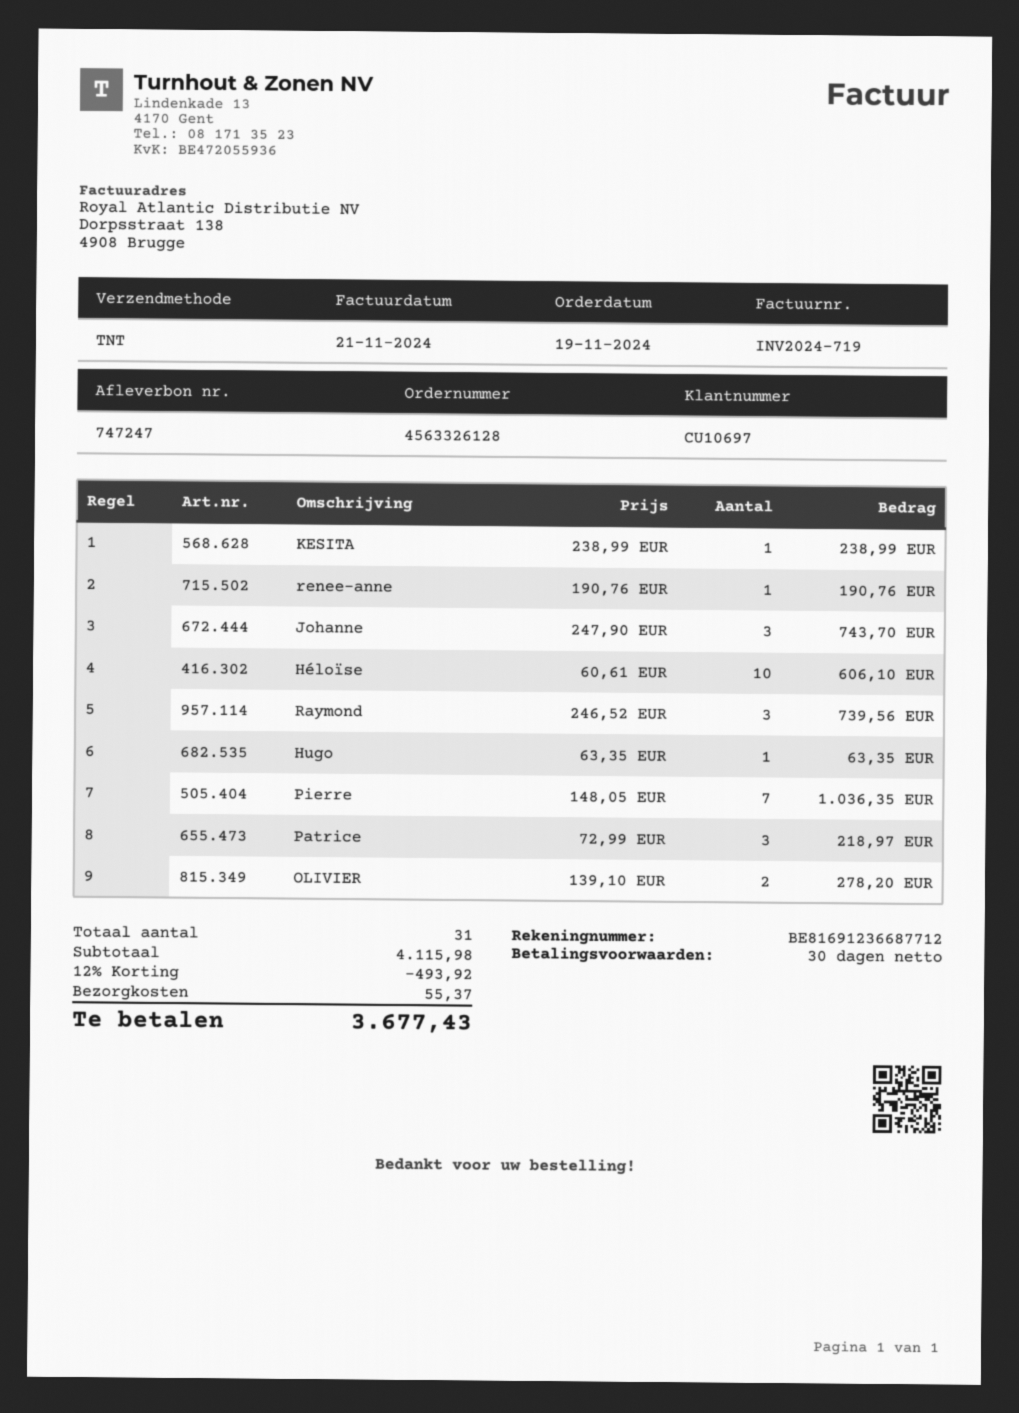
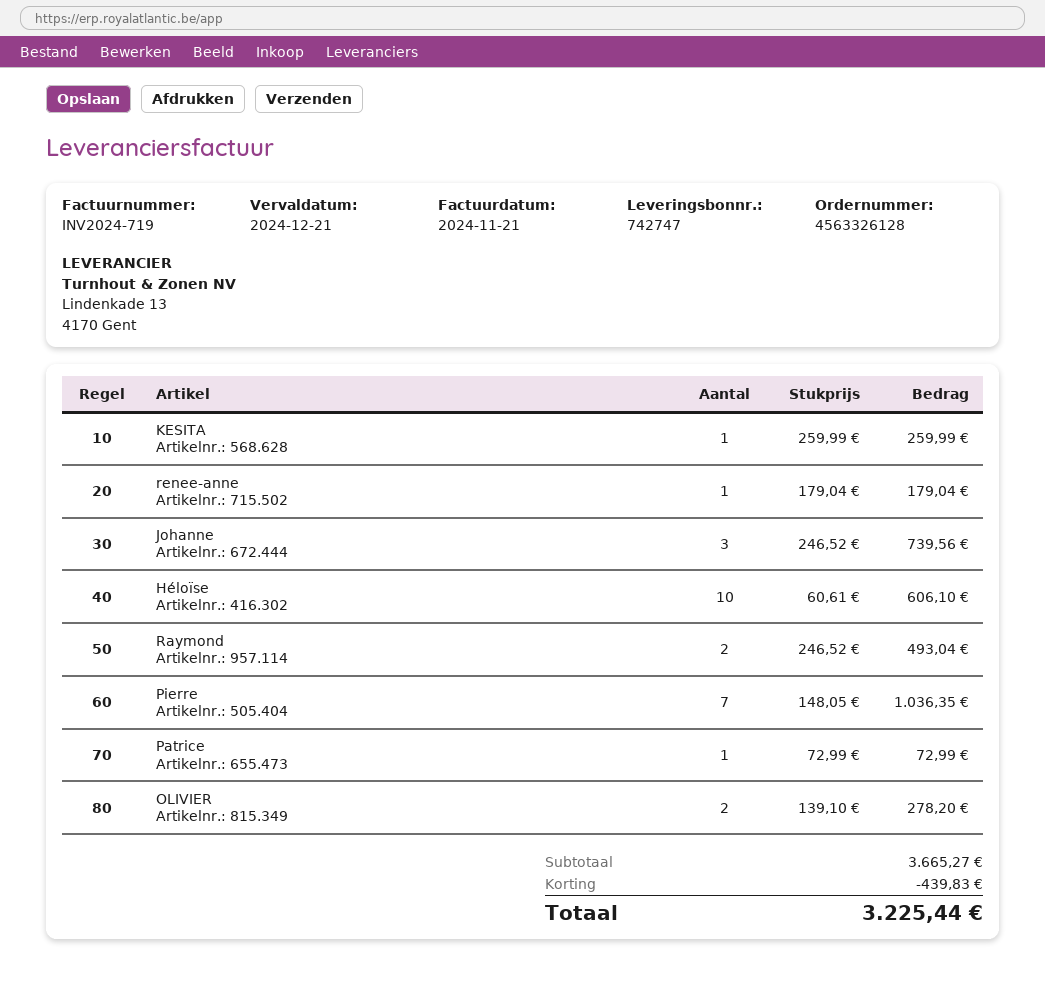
delivery note number: 747247 -> 742747
KESITA: 1 x 238.99 = 238.99 -> 1 x 259.99 = 259.99
renee-anne: 1 x 190.76 = 190.76 -> 1 x 179.04 = 179.04
Johanne: 3 x 247.90 = 743.70 -> 3 x 246.52 = 739.56
Raymond: 3 x 246.52 = 739.56 -> 2 x 246.52 = 493.04
Hugo: 1 x 63.35 = 63.35 -> none
Patrice: 3 x 72.99 = 218.97 -> 1 x 72.99 = 72.99
subtotal: 4115.98 -> 3665.27
discount: 493.92 -> 439.83
shipping: 55.37 -> none
total: 3677.43 -> 3225.44

